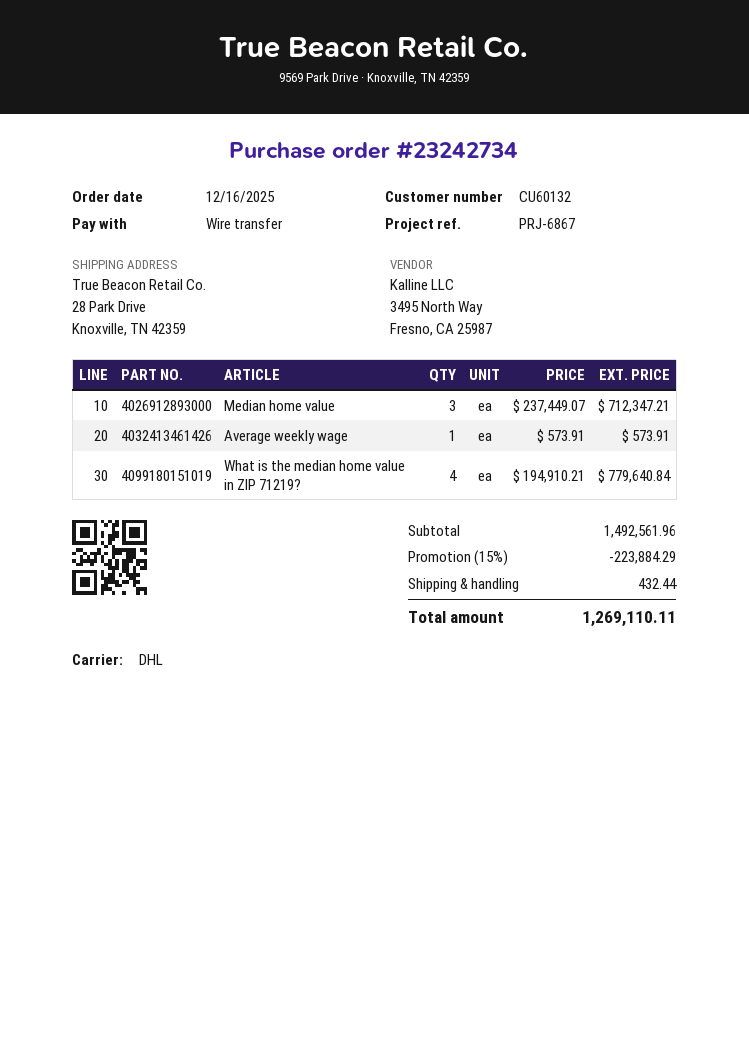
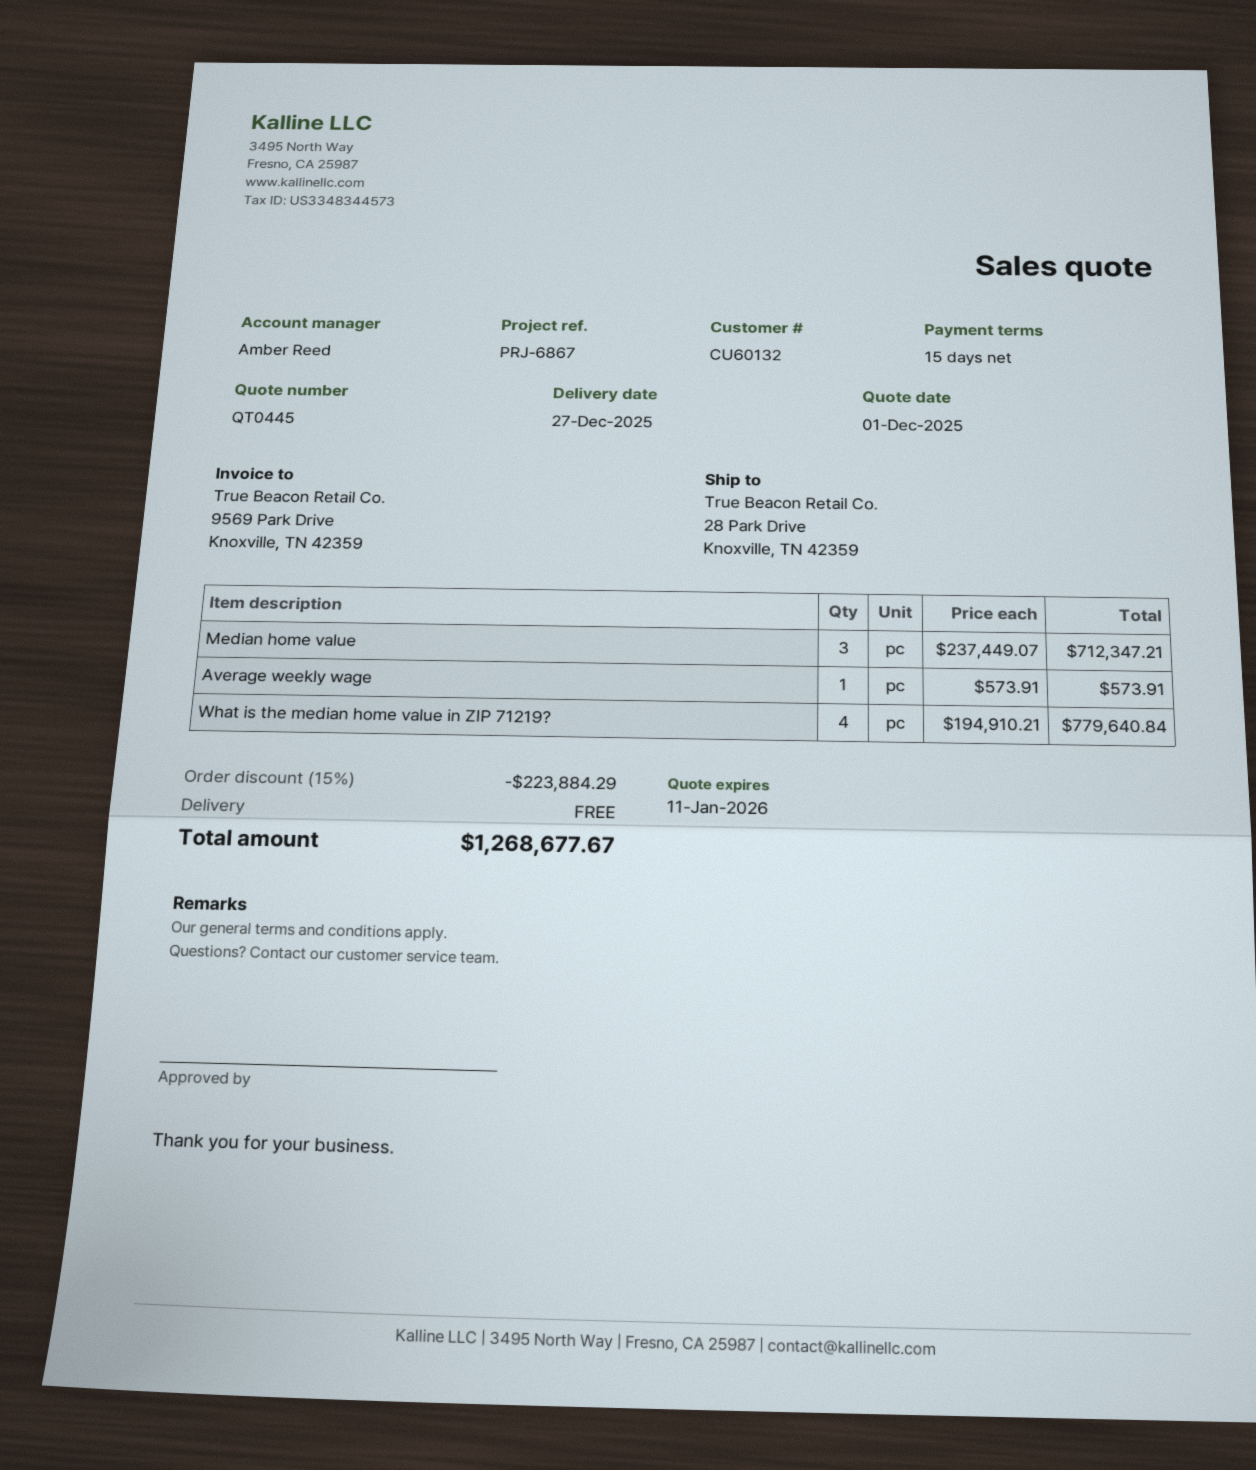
shipping: 432.44 -> 0.00
total: 1269110.11 -> 1268677.67

